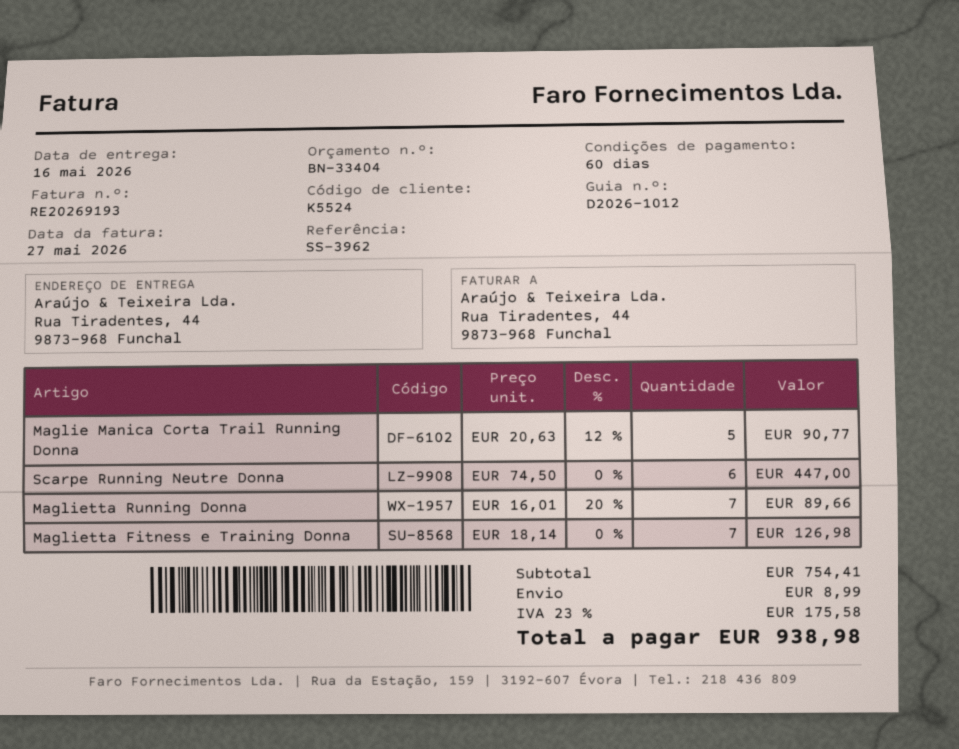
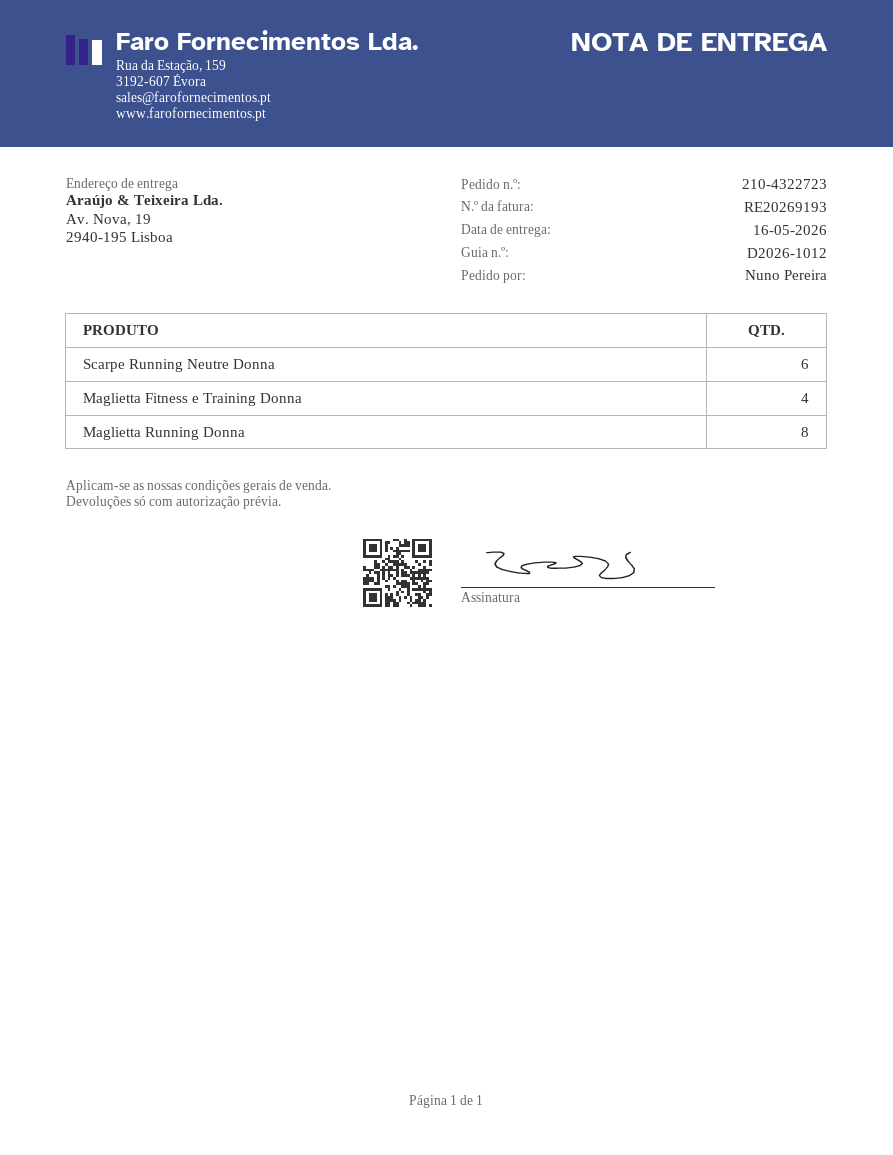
ship to: Rua Tiradentes, 44, 9873-968 Funchal -> Av. Nova, 19, 2940-195 Lisboa
Maglie Manica Corta Trail Running Donna: 5 -> none
Maglietta Running Donna: 7 -> 8
Maglietta Fitness e Training Donna: 7 -> 4

